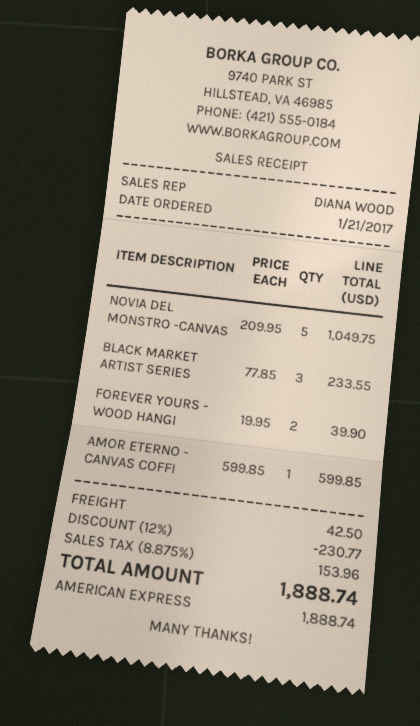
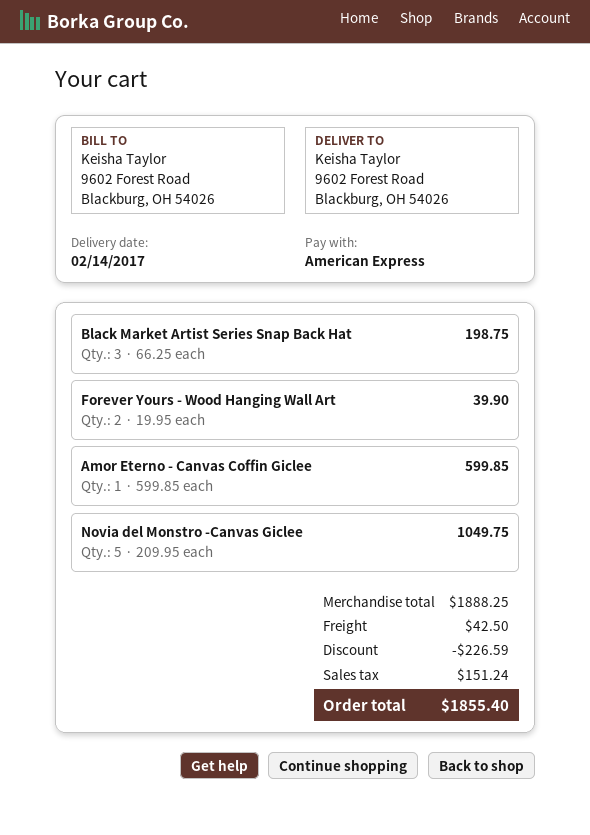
BLACK MARKET ARTIST SERIES: 3 x 77.85 = 233.55 -> 3 x 66.25 = 198.75
discount: 230.77 -> 226.59
tax: 153.96 -> 151.24
total: 1888.74 -> 1855.40

